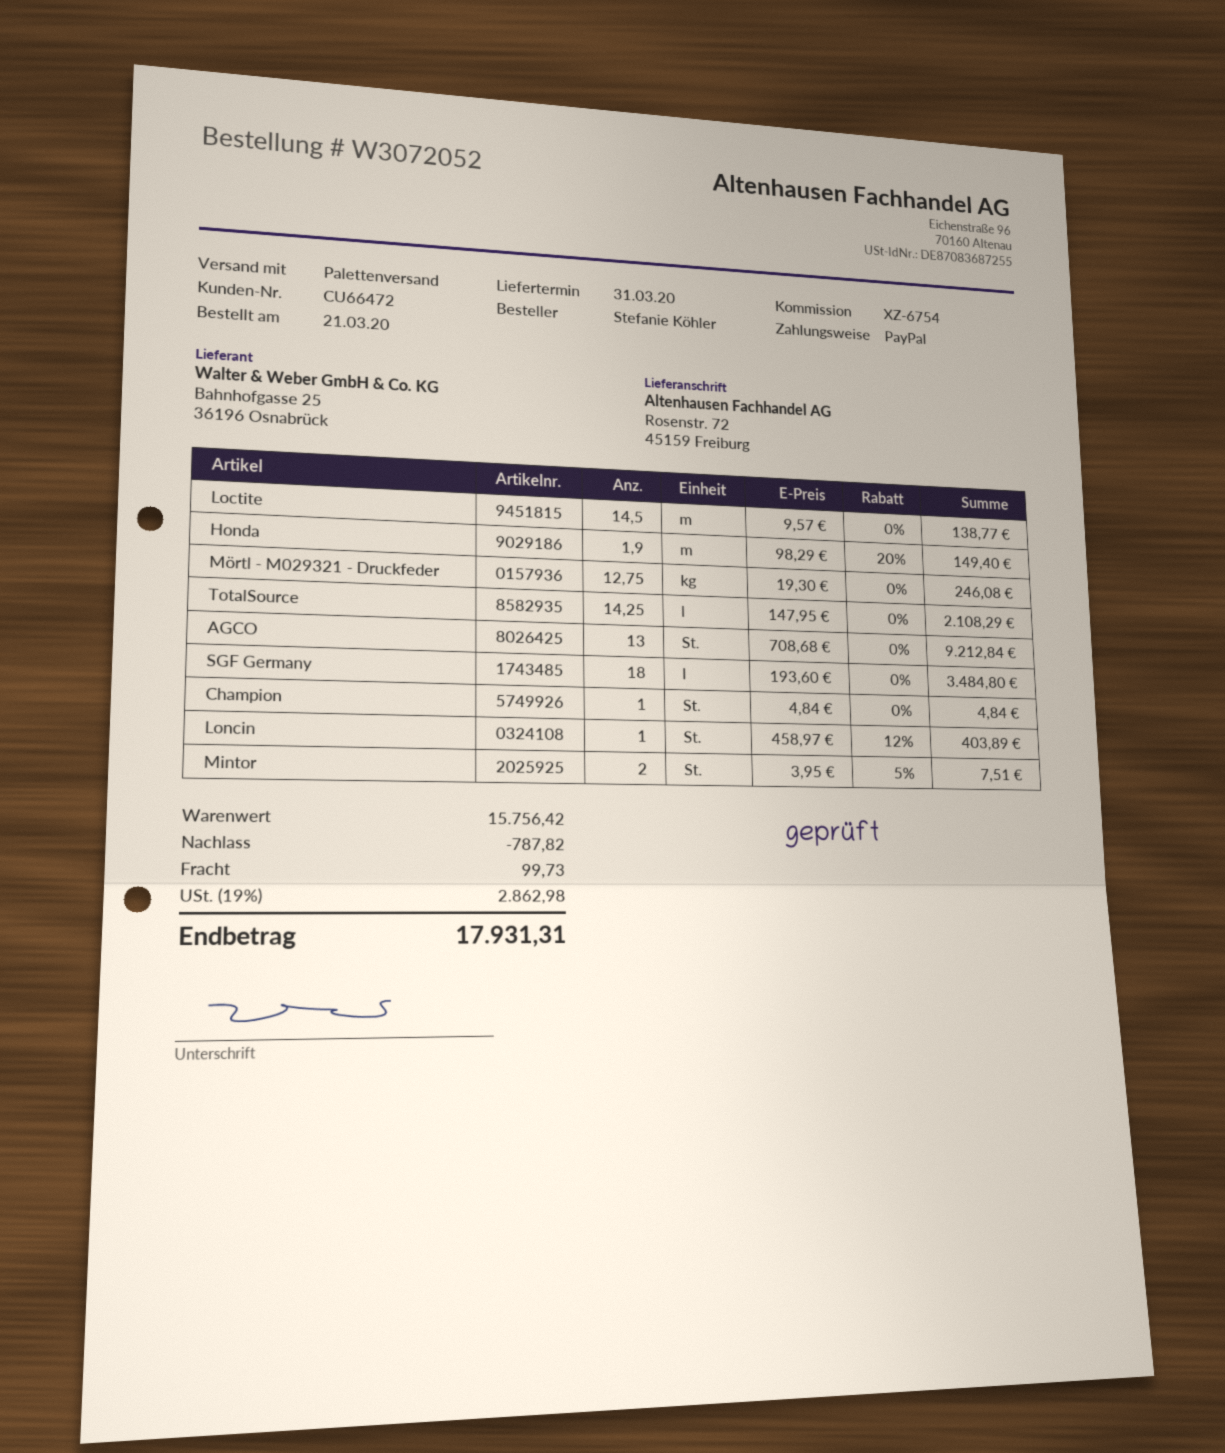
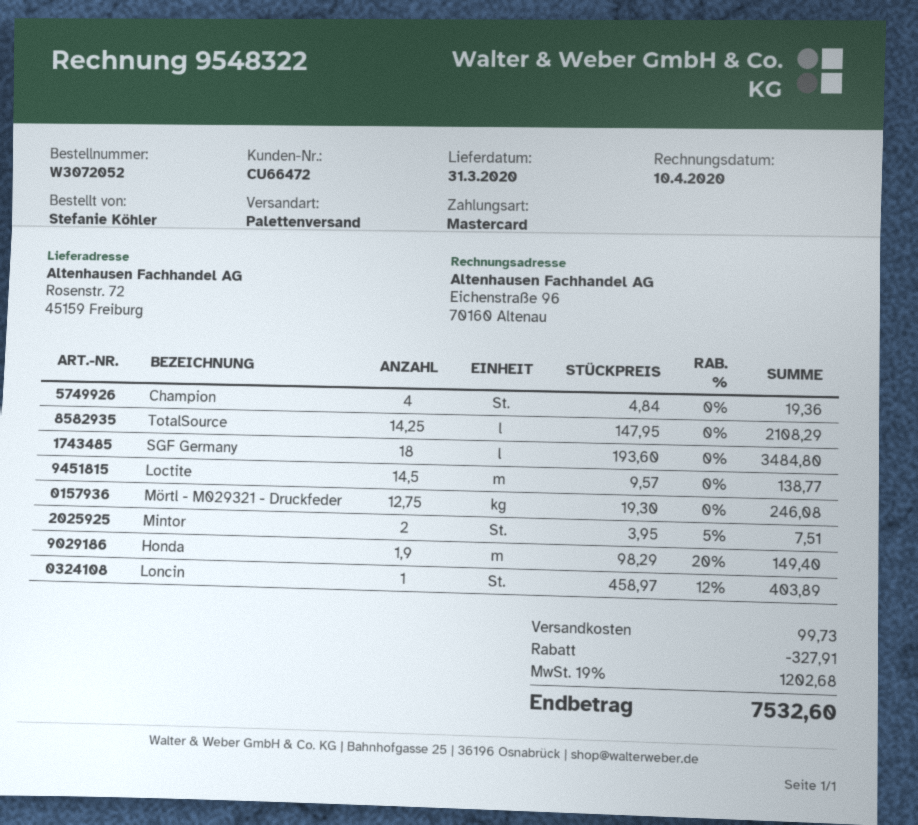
payment method: PayPal -> Mastercard
AGCO: 13 x 708.68 = 9212.84 -> none
Champion: 1 x 4.84 = 4.84 -> 4 x 4.84 = 19.36
discount: 787.82 -> 327.91
tax: 19% = 2862.98 -> 19% = 1202.68
total: 17931.31 -> 7532.60

